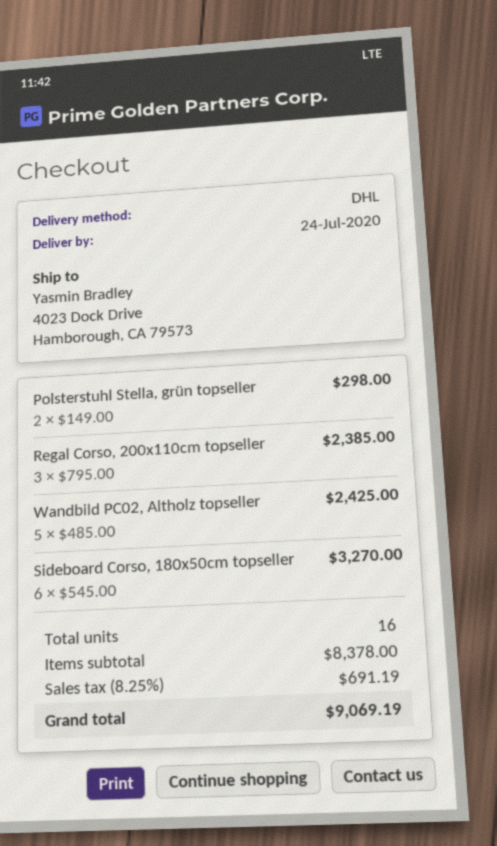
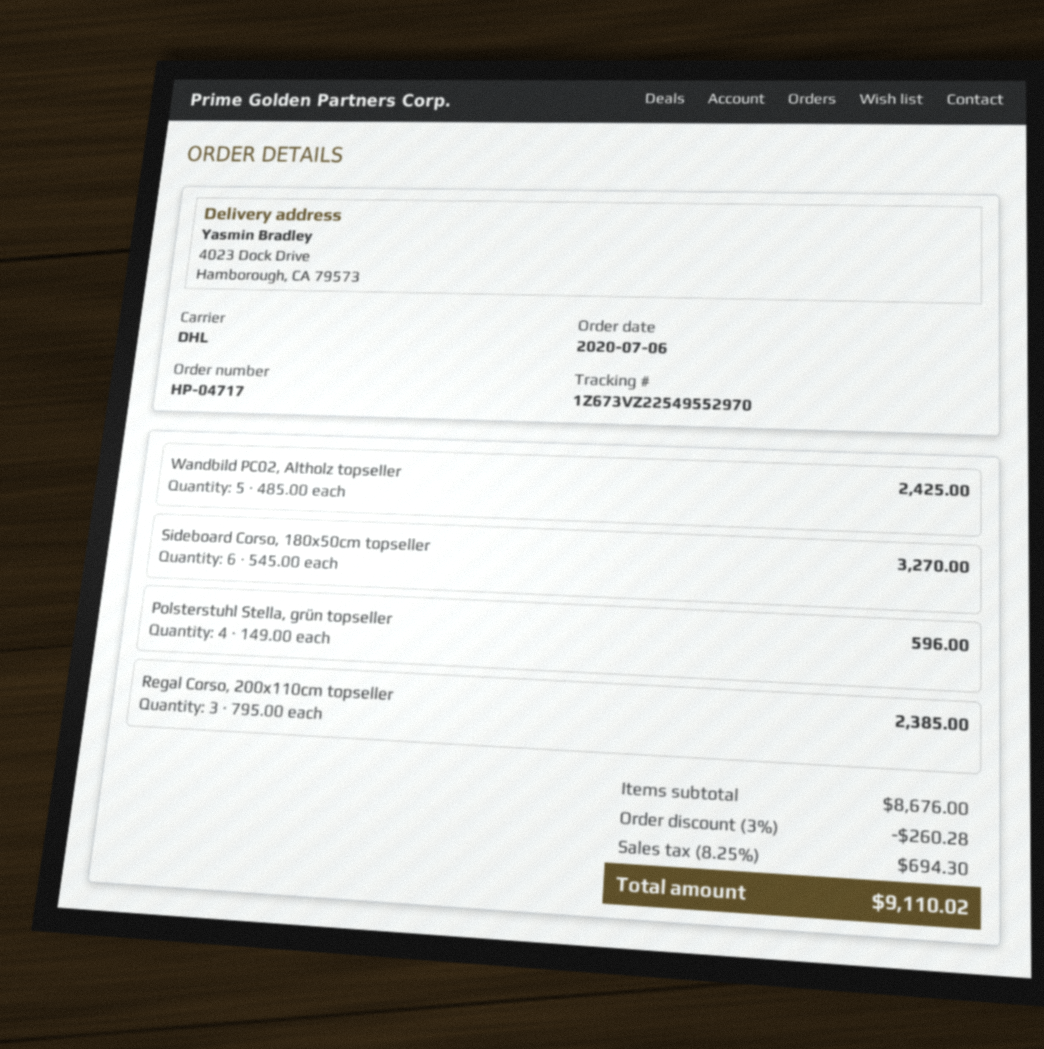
Polsterstuhl Stella, grün topseller: 2 x 149.00 = 298.00 -> 4 x 149.00 = 596.00
subtotal: 8378.00 -> 8676.00
discount: none -> 3% = 260.28
tax: 8.25% = 691.19 -> 8.25% = 694.30
total: 9069.19 -> 9110.02

